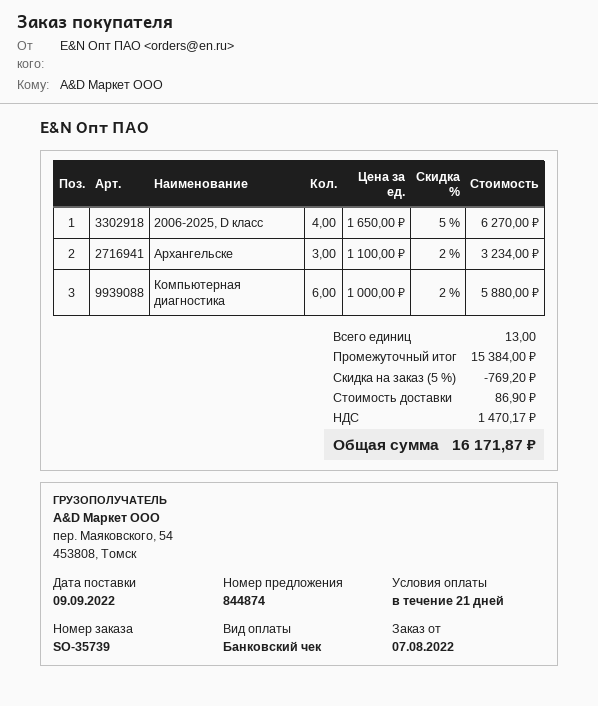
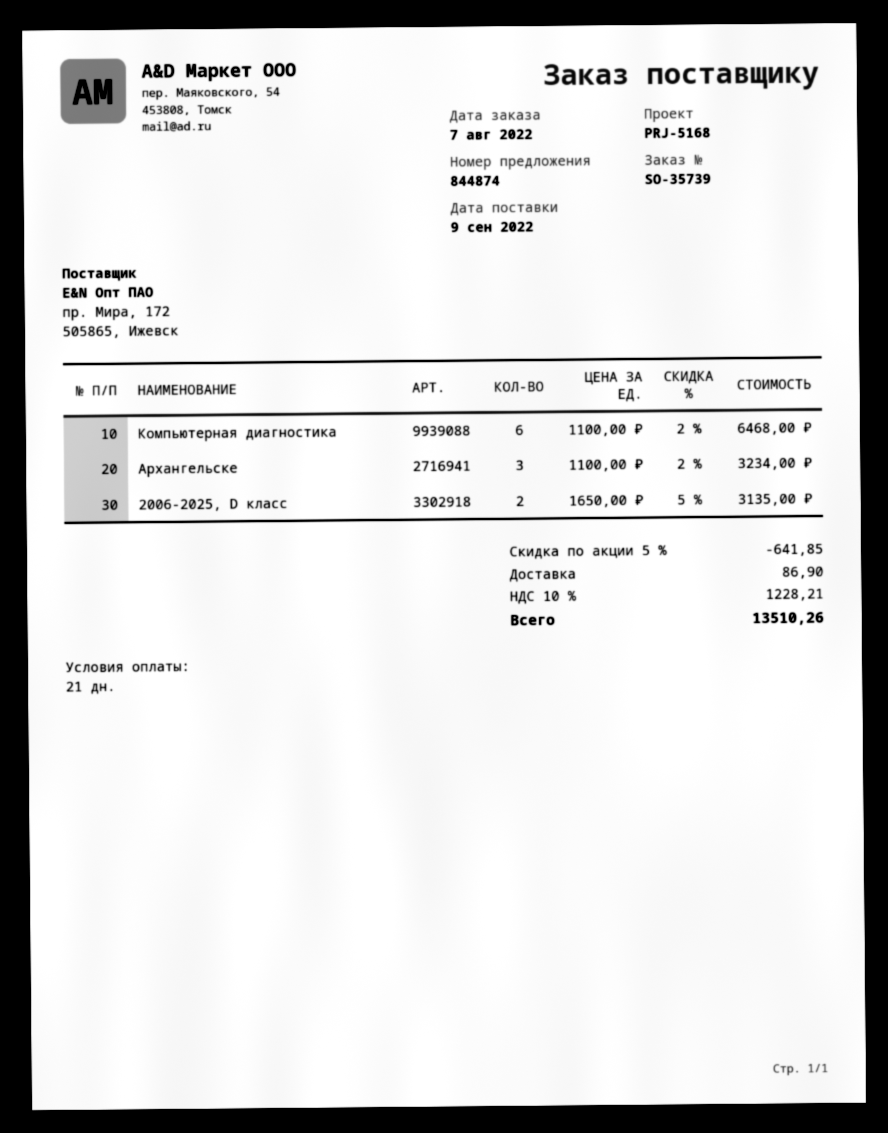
2006-2025, D класс: 4 x 1650.00 - 5% = 6270.00 -> 2 x 1650.00 - 5% = 3135.00
Компьютерная диагностика: 6 x 1000.00 - 2% = 5880.00 -> 6 x 1100.00 - 2% = 6468.00
discount: 5% = 769.20 -> 5% = 641.85
tax: 1470.17 -> 1228.21
total: 16171.87 -> 13510.26

